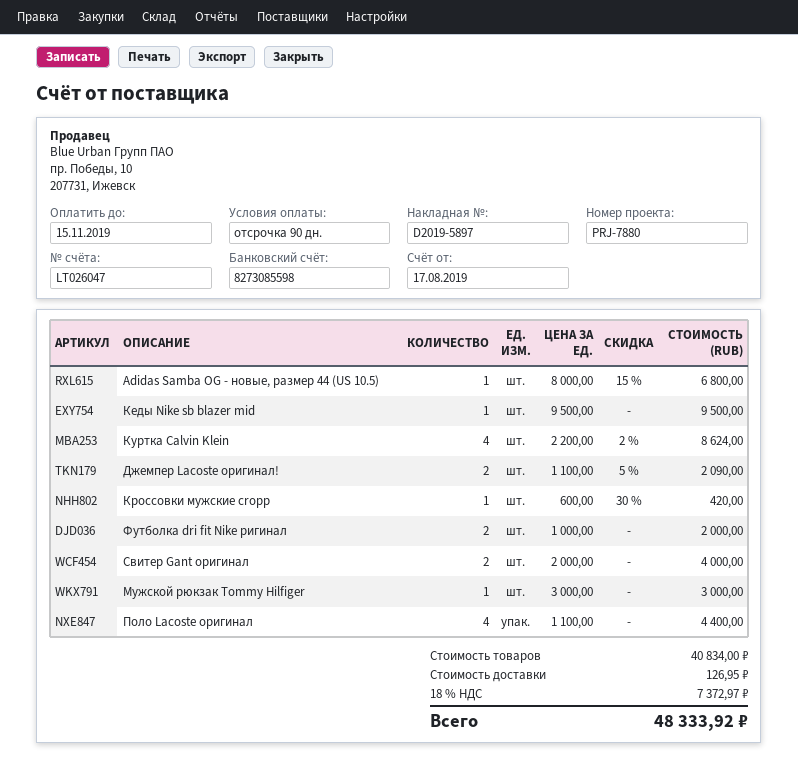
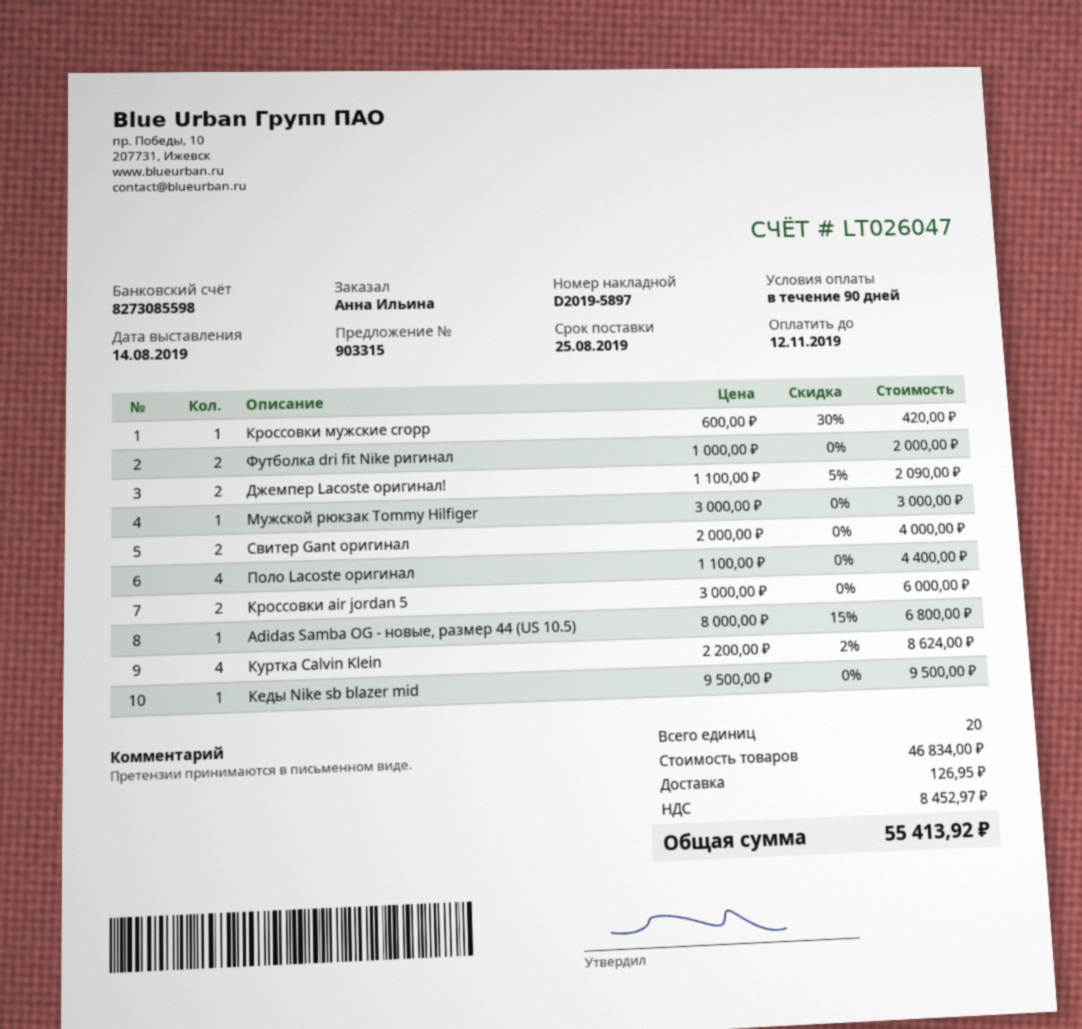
invoice date: 2019-08-17 -> 2019-08-14
due date: 2019-11-15 -> 2019-11-12
Кроссовки air jordan 5: none -> 2 x 3000.00 = 6000.00
subtotal: 40834.00 -> 46834.00
tax: 7372.97 -> 8452.97
total: 48333.92 -> 55413.92

